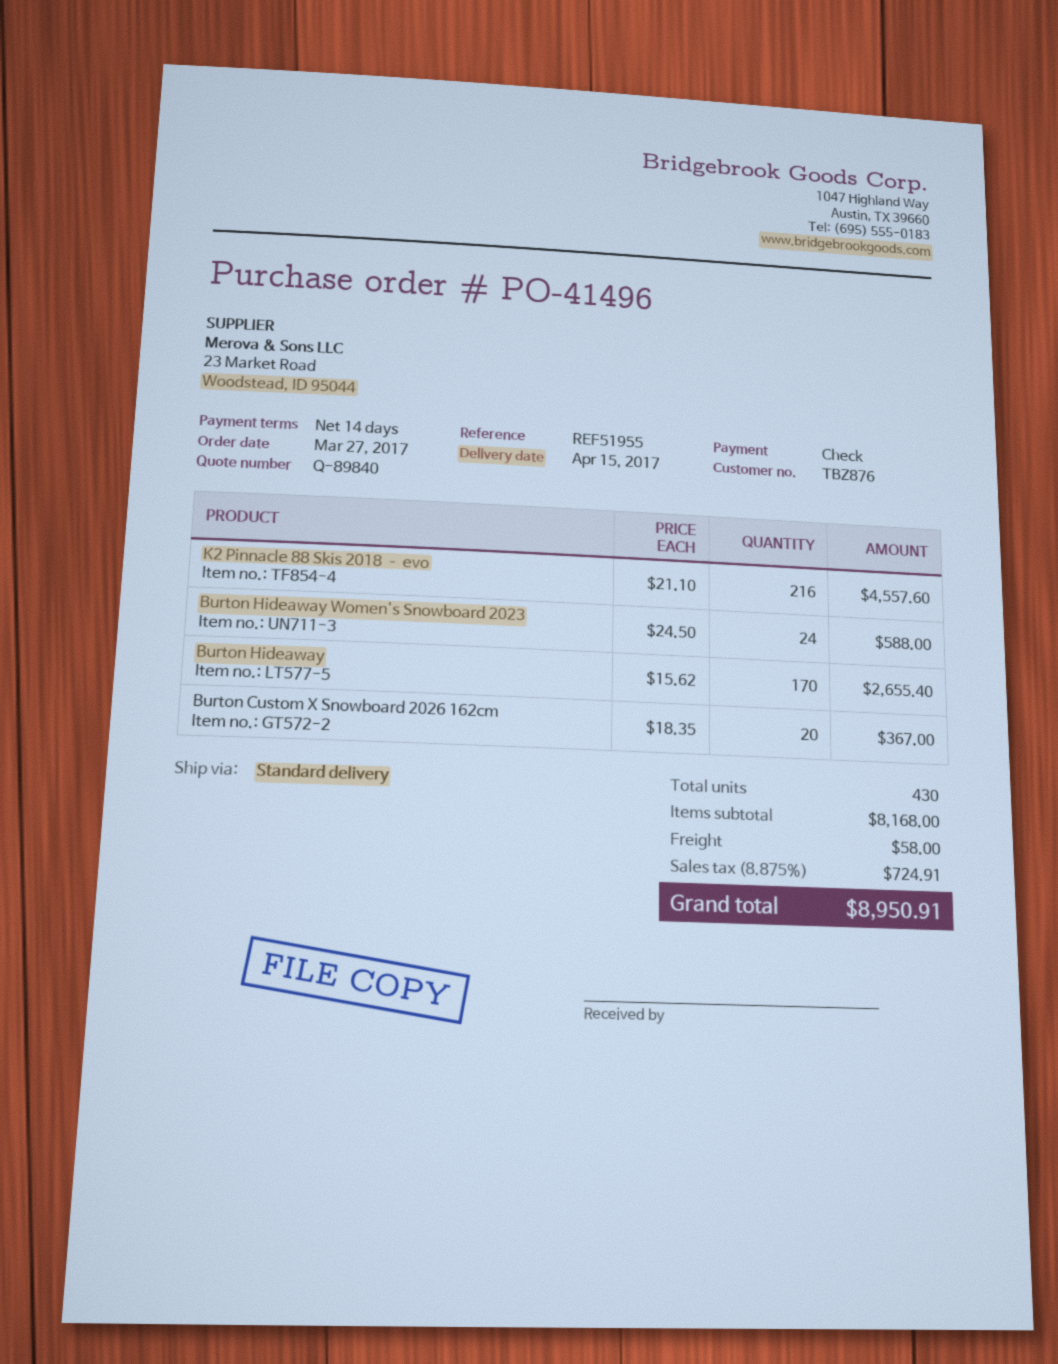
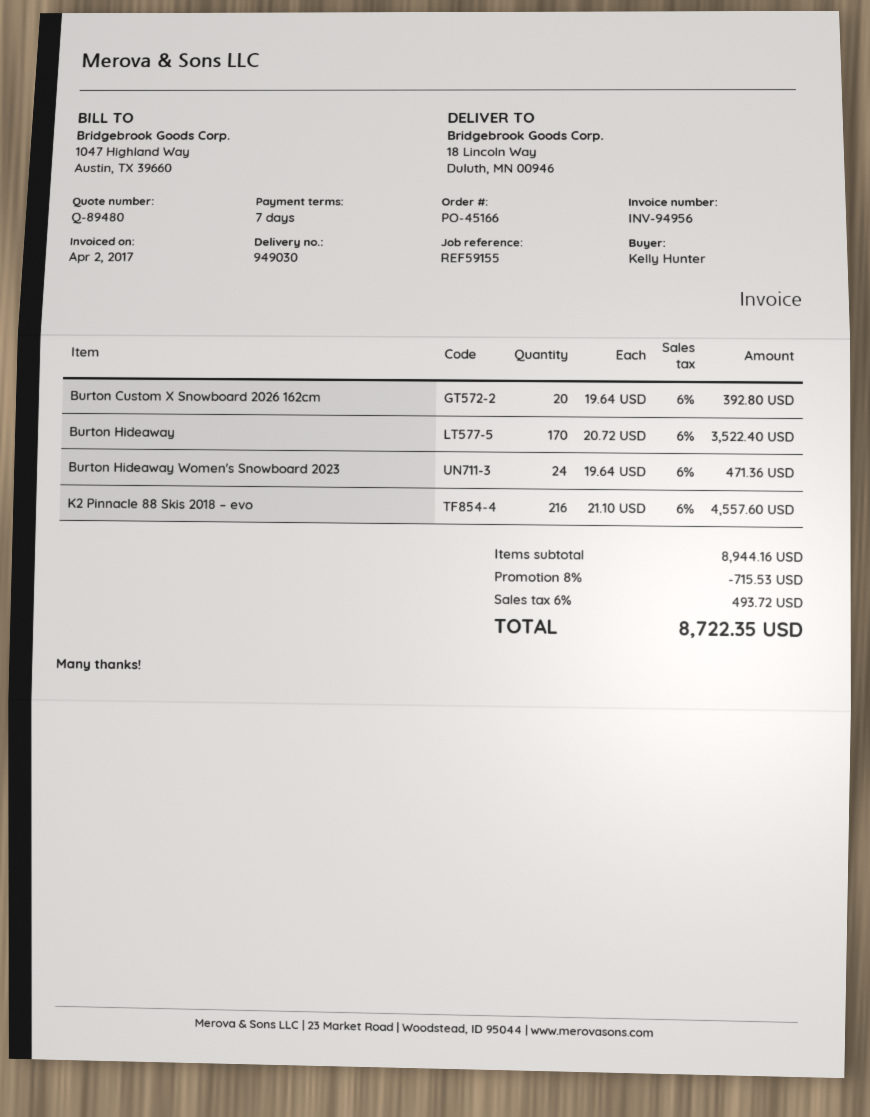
quote number: Q-89840 -> Q-89480
order number: PO-41496 -> PO-45166
payment terms: 14 days -> 7 days
reference: REF51955 -> REF59155
Burton Hideaway Women's Snowboard 2023: 24 x 24.50 = 588.00 -> 24 x 19.64 = 471.36
Burton Hideaway: 170 x 15.62 = 2655.40 -> 170 x 20.72 = 3522.40
Burton Custom X Snowboard 2026 162cm: 20 x 18.35 = 367.00 -> 20 x 19.64 = 392.80
subtotal: 8168.00 -> 8944.16
discount: none -> 8% = 715.53
shipping: 58.00 -> none
tax: 8.875% = 724.91 -> 6% = 493.72
total: 8950.91 -> 8722.35

